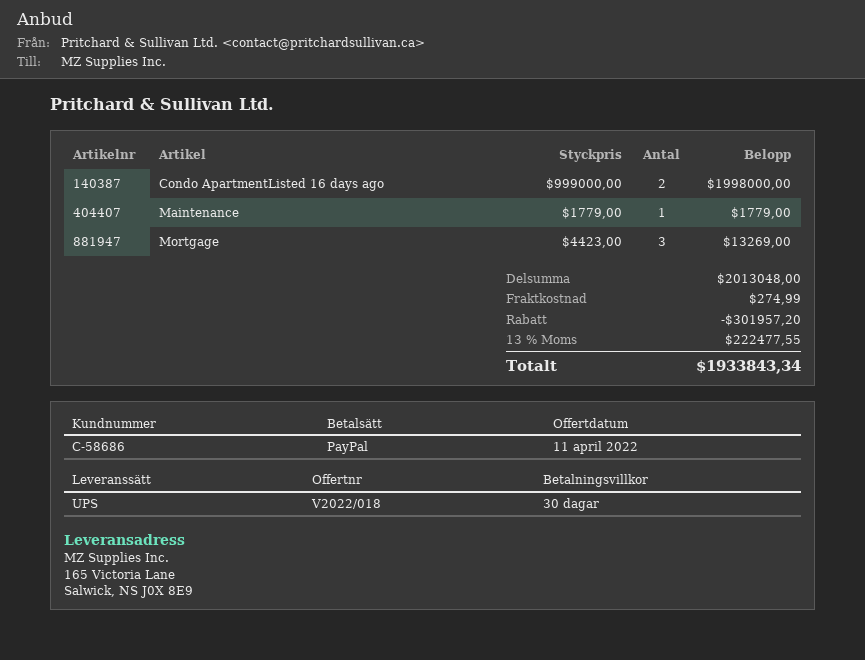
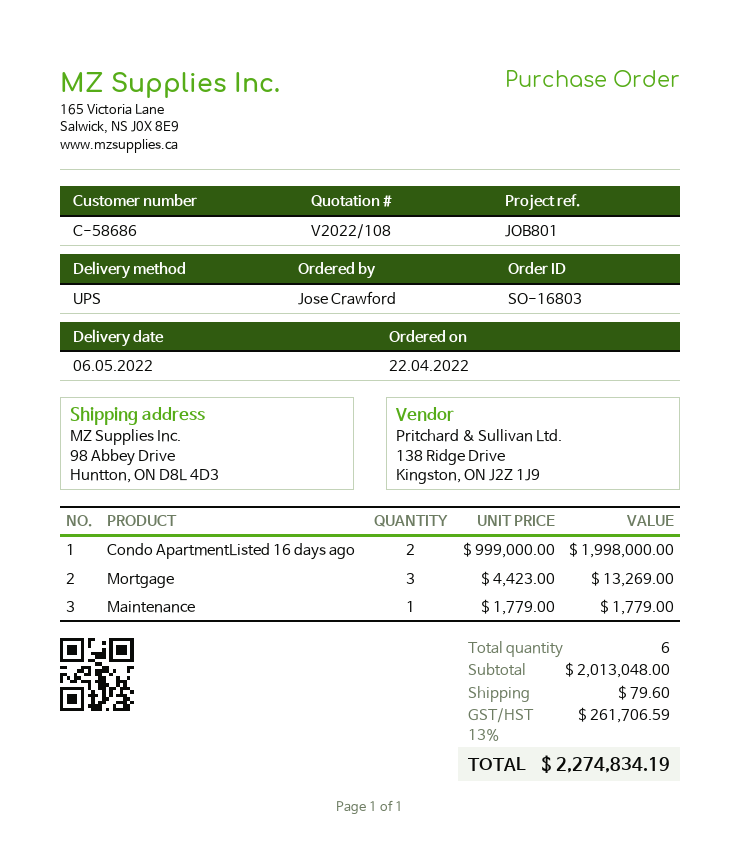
quote number: V2022/018 -> V2022/108
ship to: 165 Victoria Lane, Salwick, NS J0X 8E9 -> 98 Abbey Drive, Huntton, ON D8L 4D3
discount: 301957.20 -> none
shipping: 274.99 -> 79.60
tax: 13% = 222477.55 -> 13% = 261706.59
total: 1933843.34 -> 2274834.19

